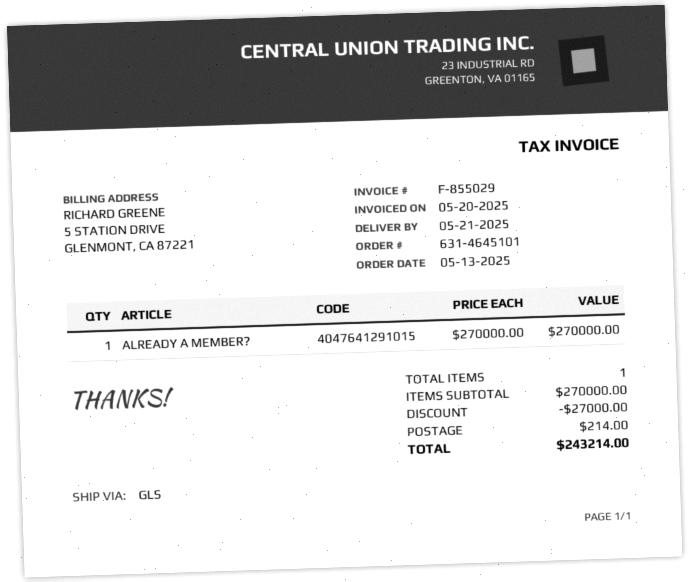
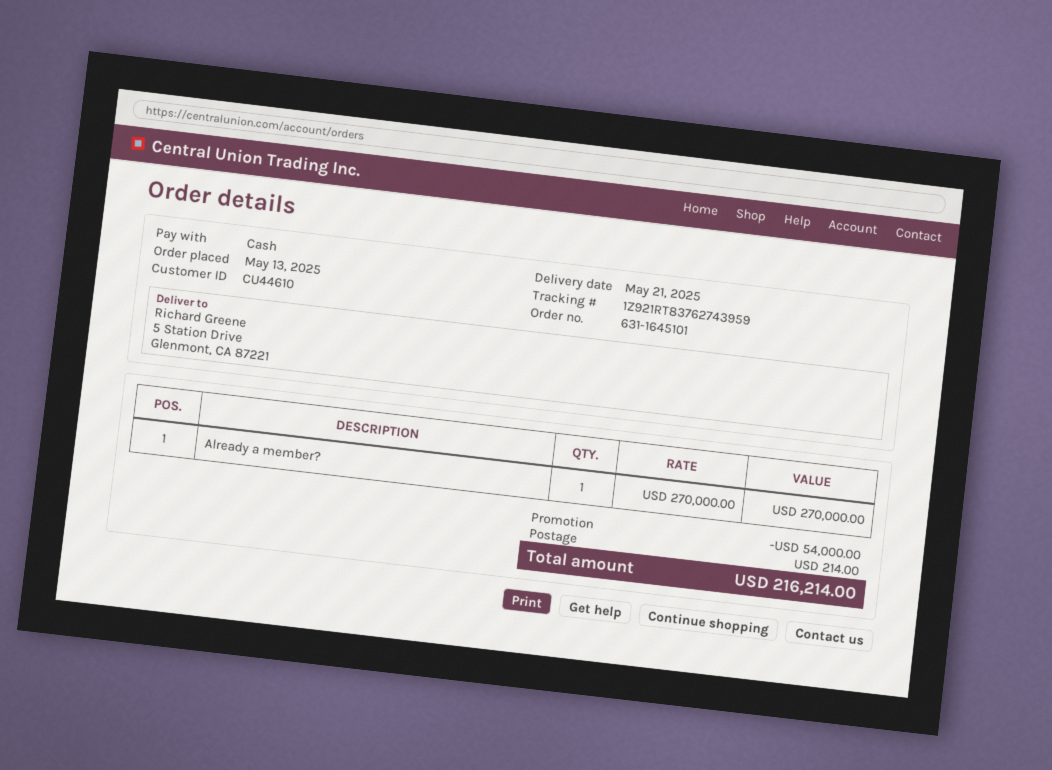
order number: 631-4645101 -> 631-1645101
discount: 27000.00 -> 54000.00
total: 243214.00 -> 216214.00

